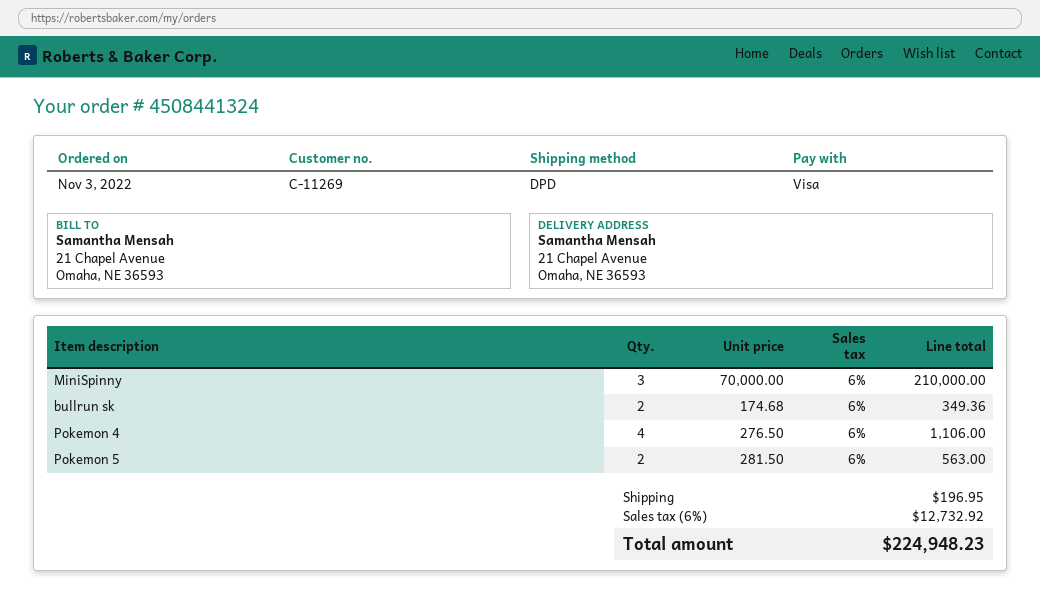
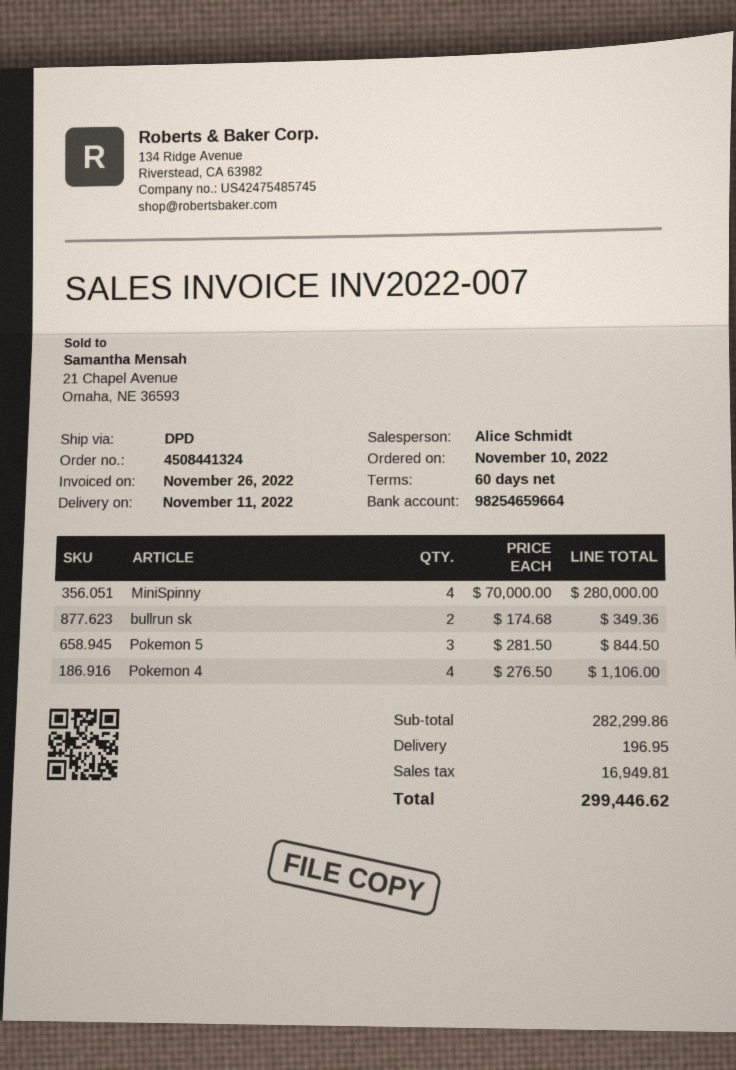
order date: 2022-11-03 -> 2022-11-10
MiniSpinny: 3 x 70000.00 = 210000.00 -> 4 x 70000.00 = 280000.00
Pokemon 5: 2 x 281.50 = 563.00 -> 3 x 281.50 = 844.50
tax: 12732.92 -> 16949.81
total: 224948.23 -> 299446.62

